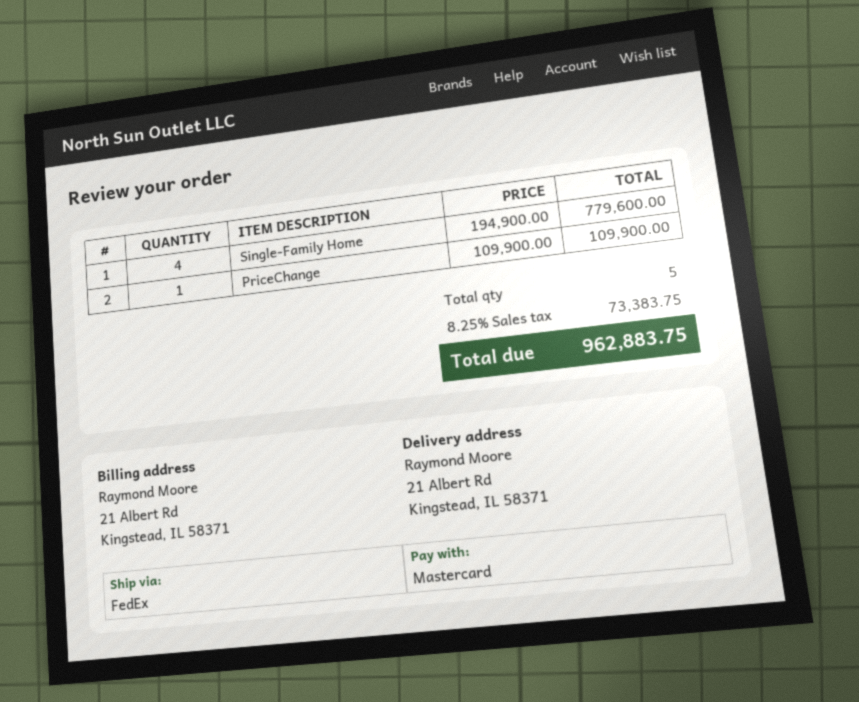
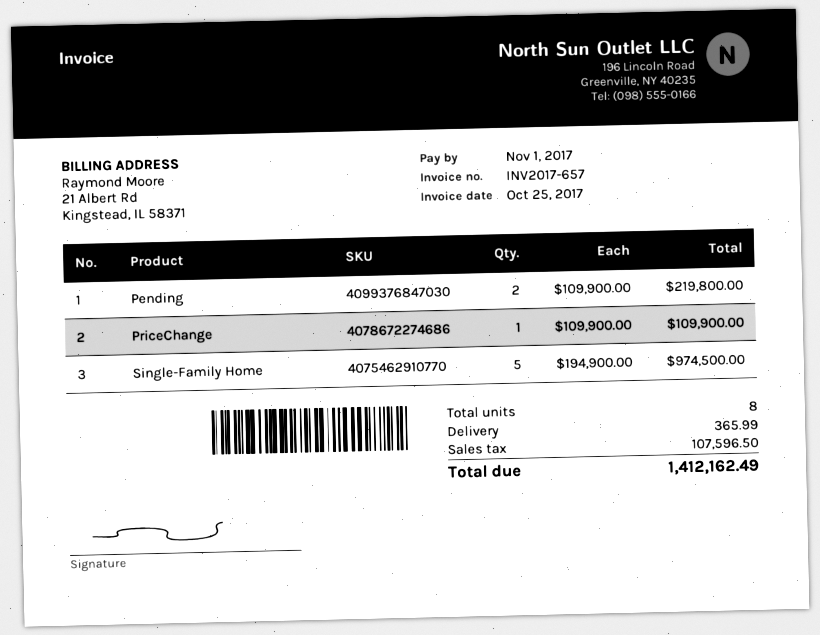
Single-Family Home: 4 x 194900.00 = 779600.00 -> 5 x 194900.00 = 974500.00
Pending: none -> 2 x 109900.00 = 219800.00
total quantity: 5 -> 8
shipping: none -> 365.99
tax: 73383.75 -> 107596.50
total: 962883.75 -> 1412162.49

